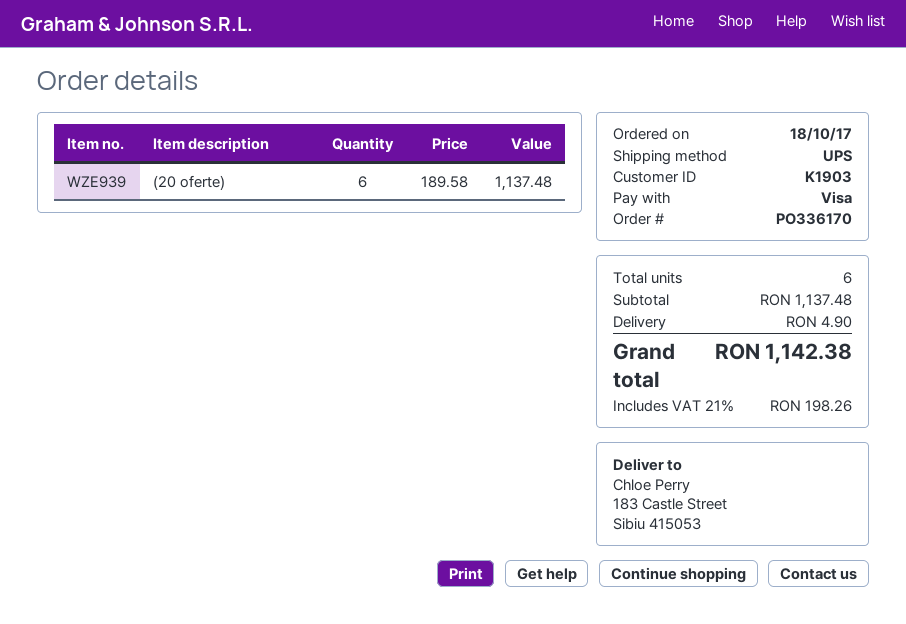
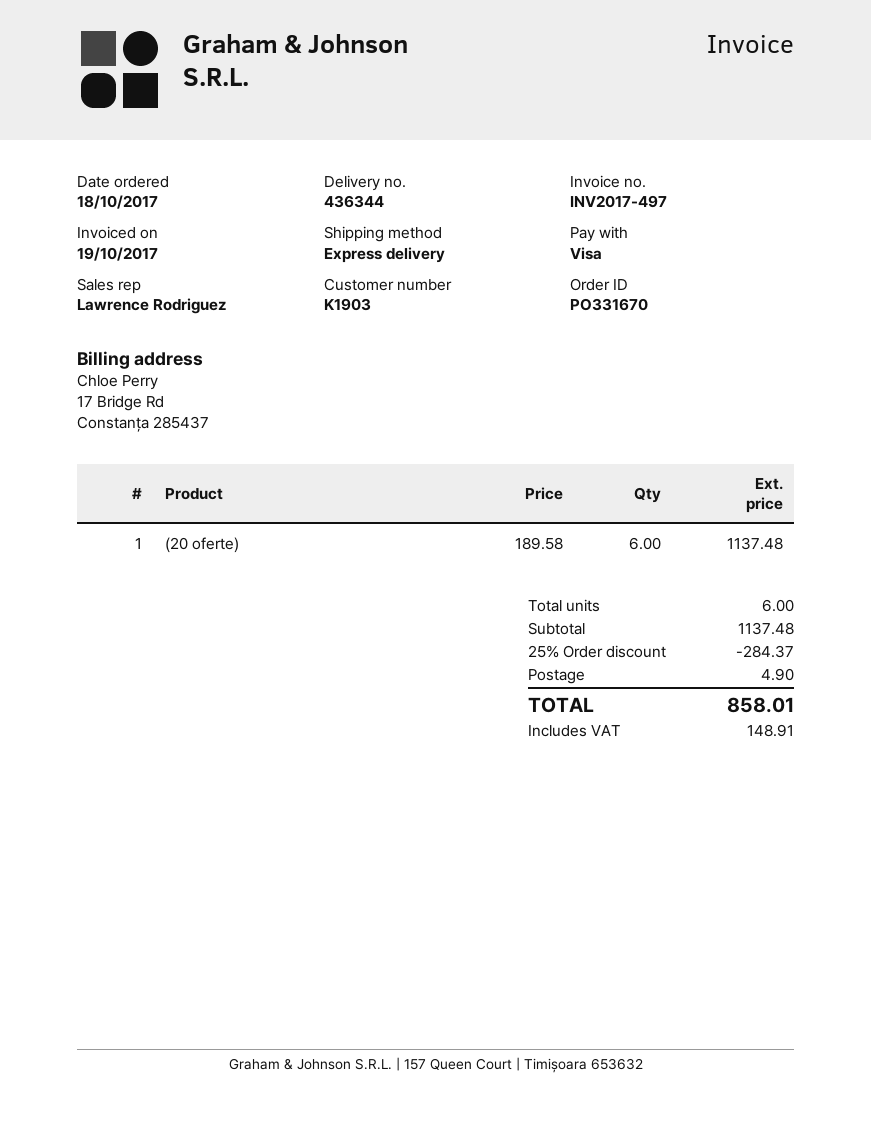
order number: PO336170 -> PO331670
shipping method: UPS -> express
discount: none -> 25% = 284.37
tax: 198.26 -> 148.91
total: 1142.38 -> 858.01

